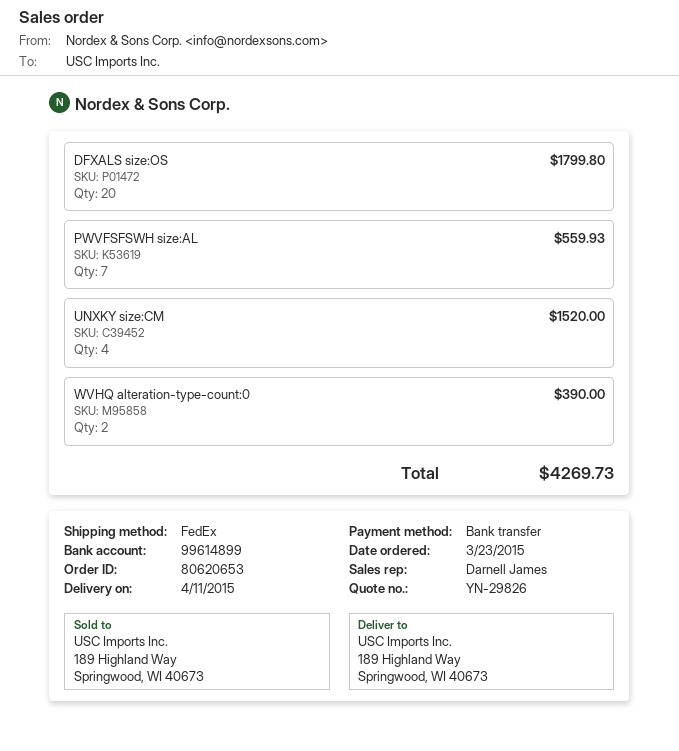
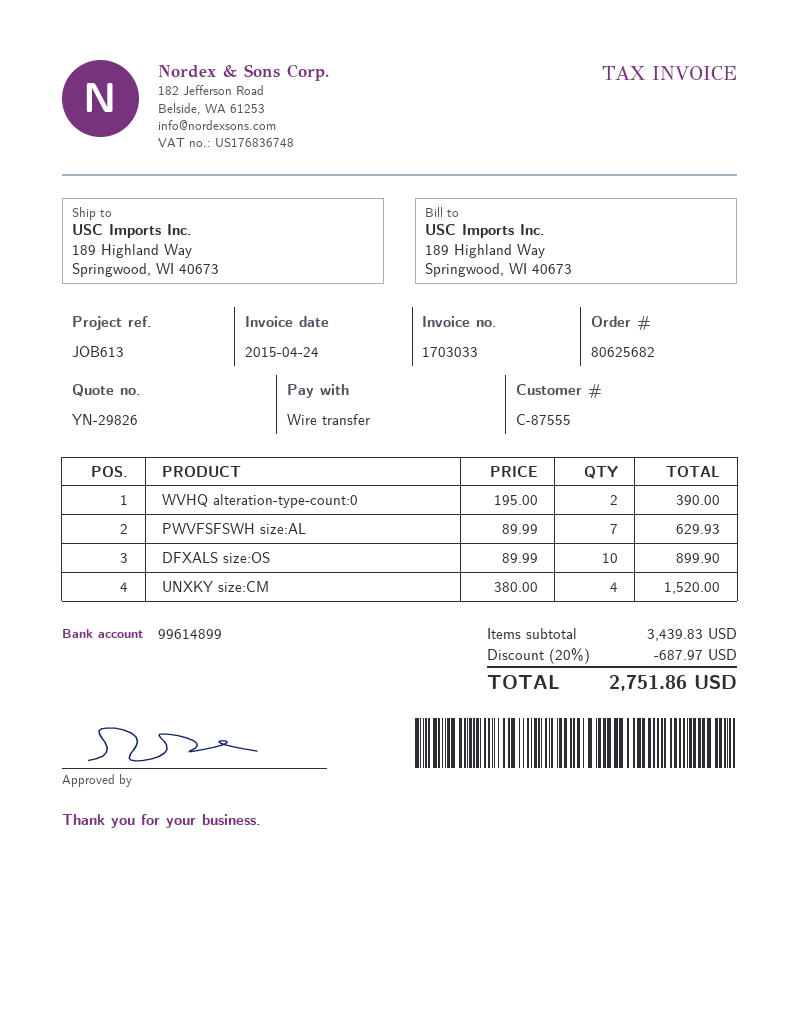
order number: 80620653 -> 80625682
DFXALS size:OS: 20 for 1799.80 -> 10 for 899.90
PWVFSFSWH size:AL: 7 for 559.93 -> 7 for 629.93
discount: none -> 20% = 687.97
total: 4269.73 -> 2751.86

